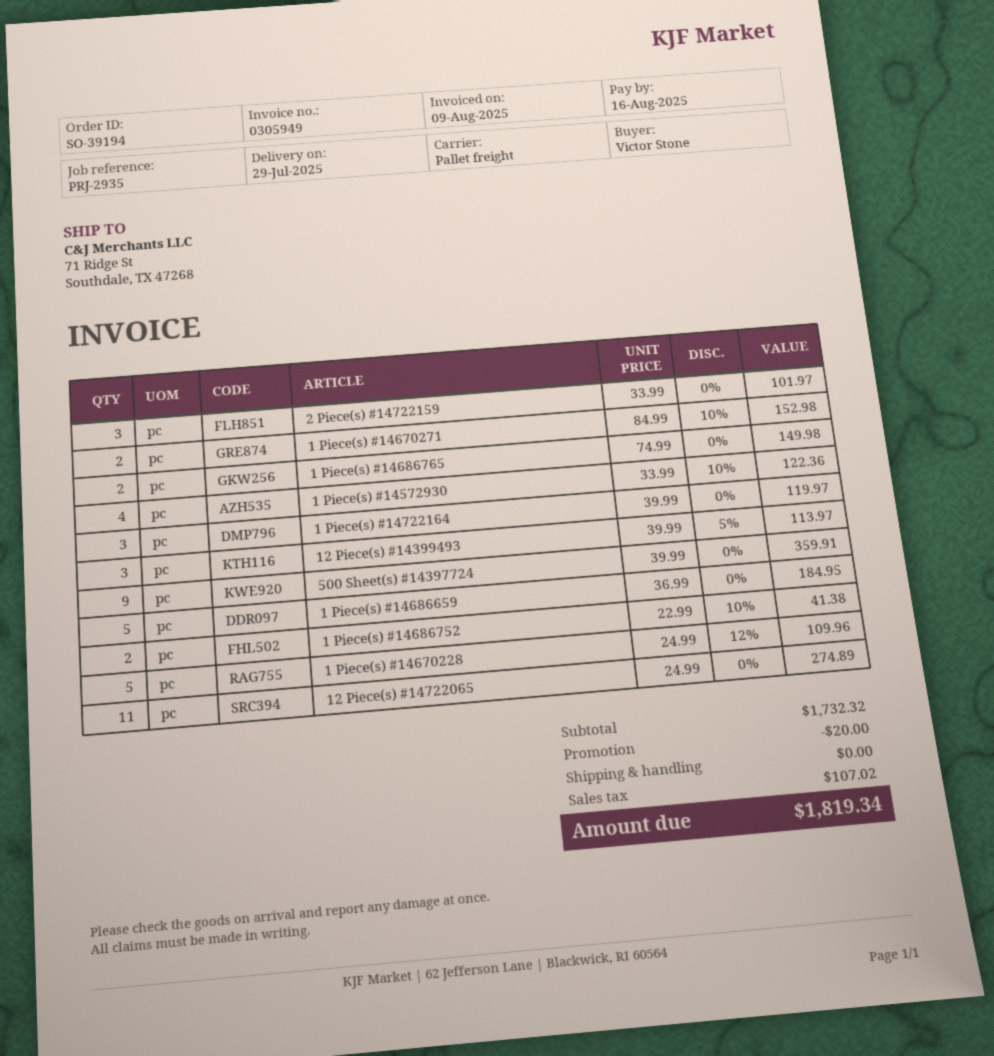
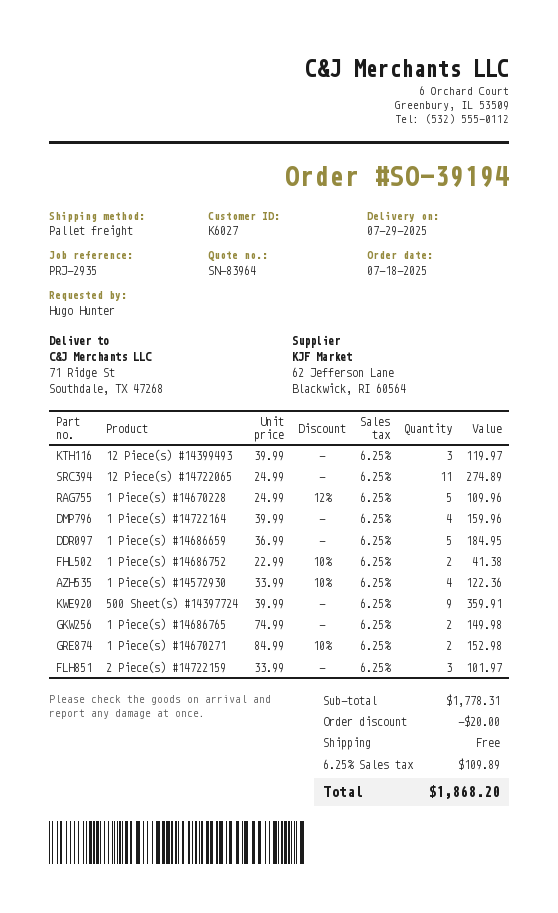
ordered by: Victor Stone -> Hugo Hunter
1 Piece(s) #14722164: 3 x 39.99 = 119.97 -> 4 x 39.99 = 159.96
12 Piece(s) #14399493: 3 x 39.99 - 5% = 113.97 -> 3 x 39.99 = 119.97
subtotal: 1732.32 -> 1778.31
tax: 107.02 -> 109.89
total: 1819.34 -> 1868.20

